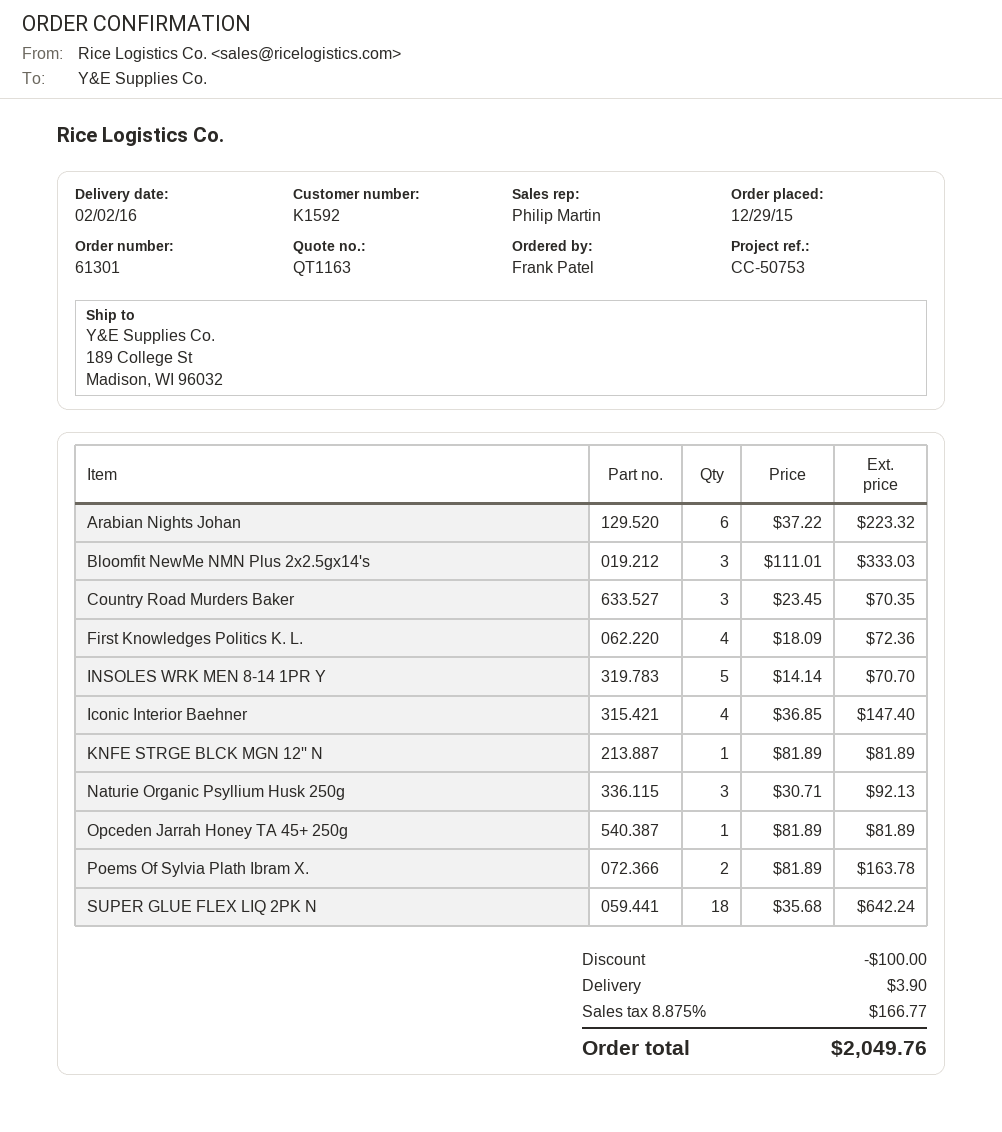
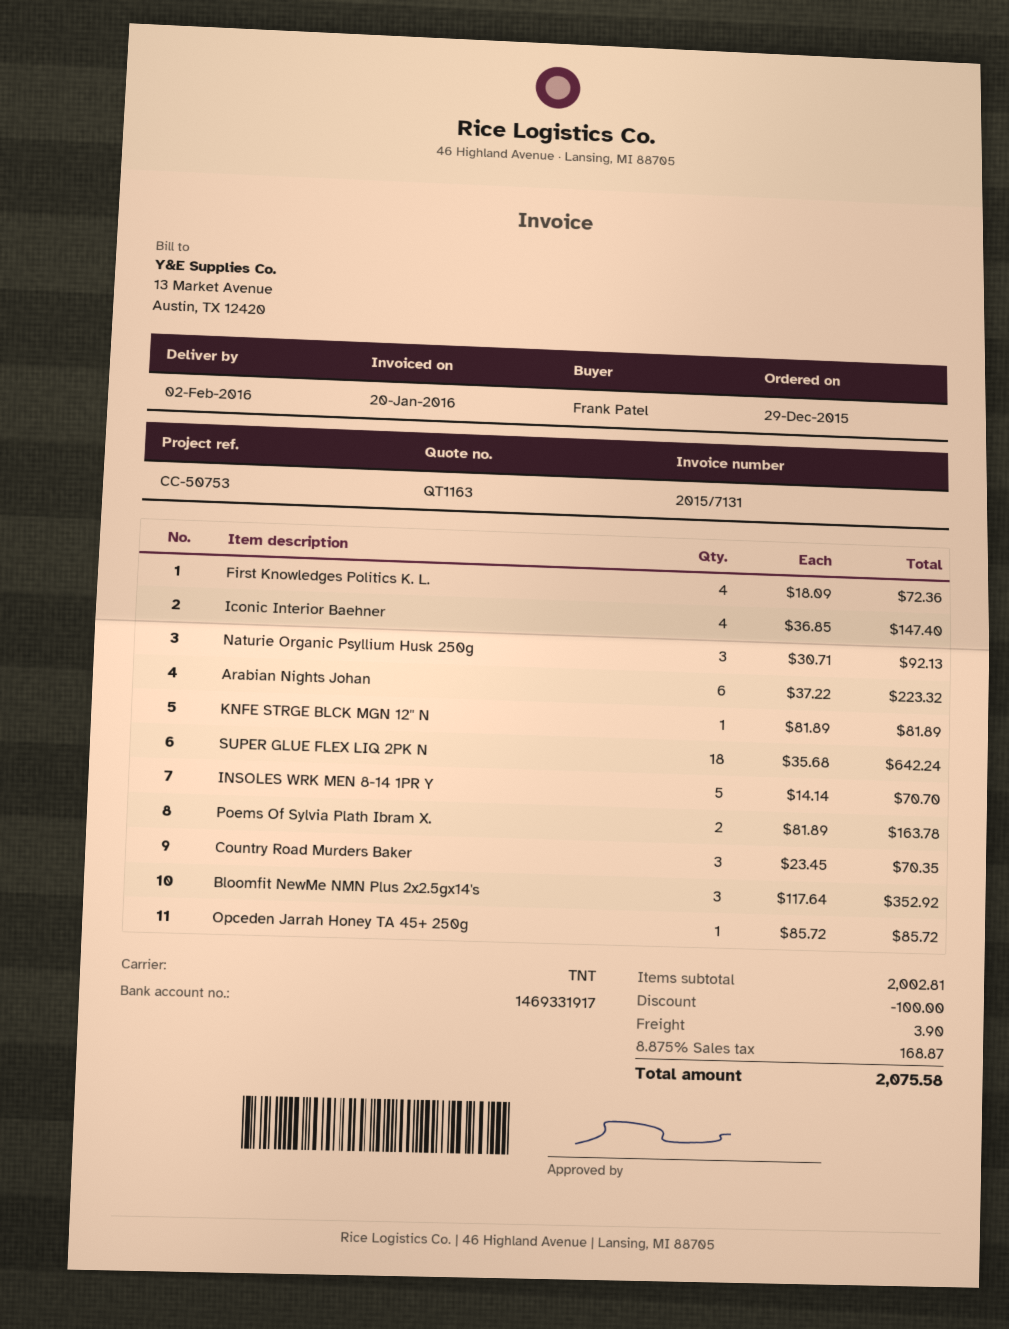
Bloomfit NewMe NMN Plus 2x2.5gx14's: 3 x 111.01 = 333.03 -> 3 x 117.64 = 352.92
Opceden Jarrah Honey TA 45+ 250g: 1 x 81.89 = 81.89 -> 1 x 85.72 = 85.72
tax: 8.875% = 166.77 -> 8.875% = 168.87
total: 2049.76 -> 2075.58

